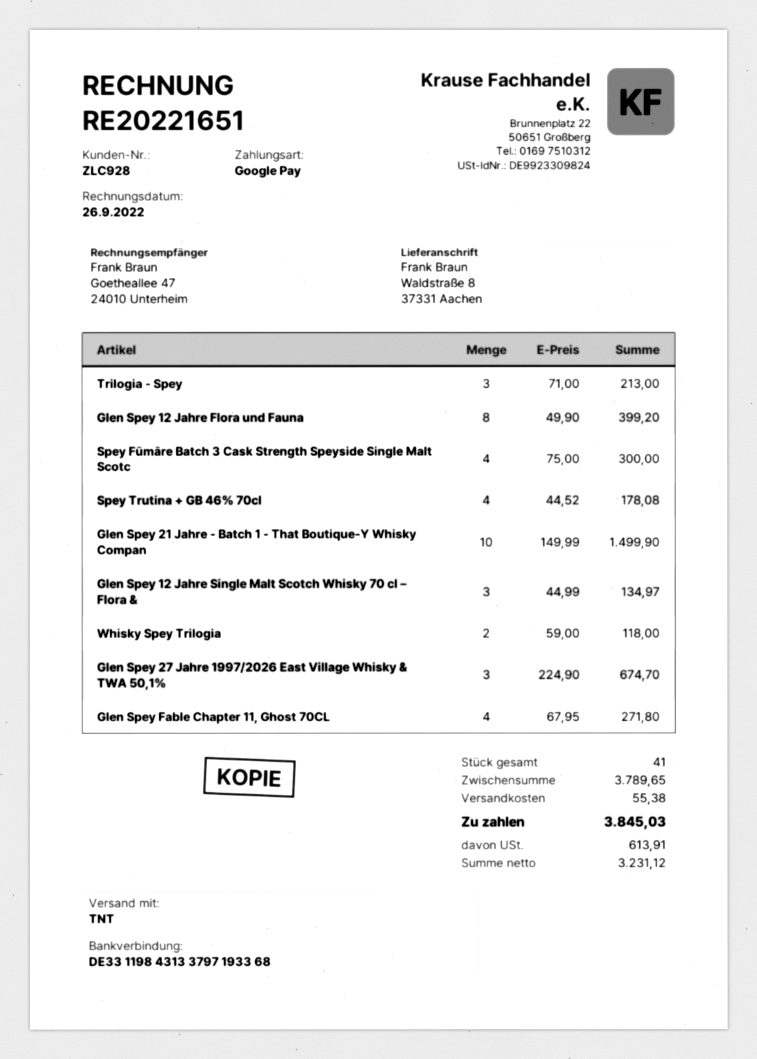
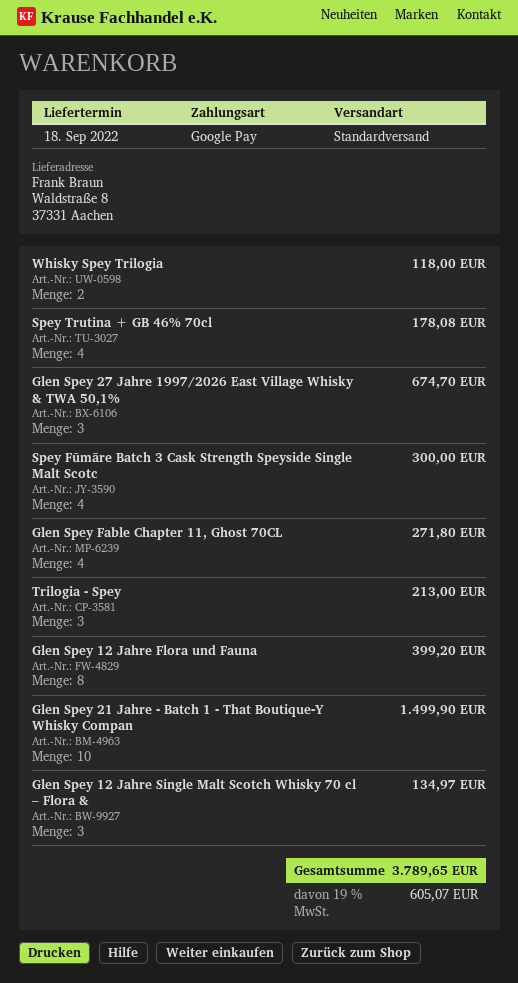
shipping method: TNT -> standard
shipping: 55.38 -> none
tax: 613.91 -> 605.07
total: 3845.03 -> 3789.65

